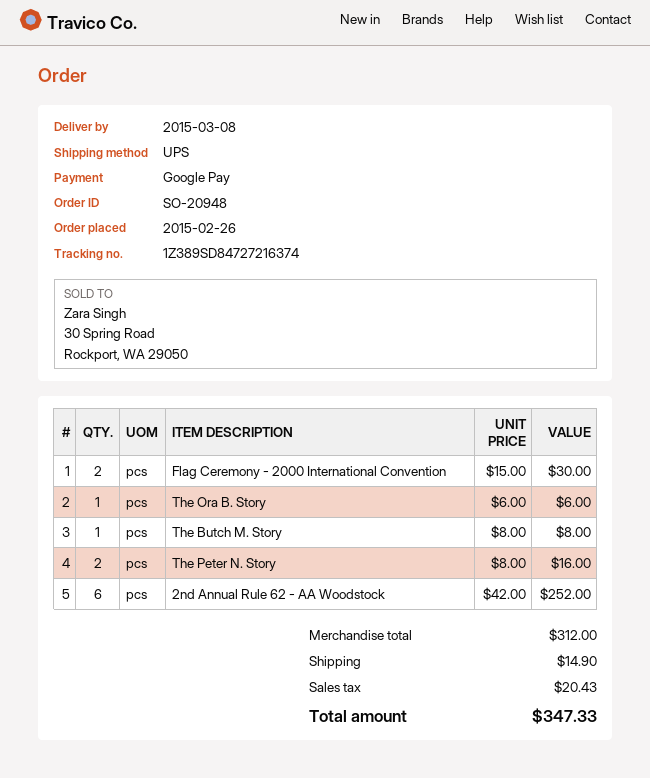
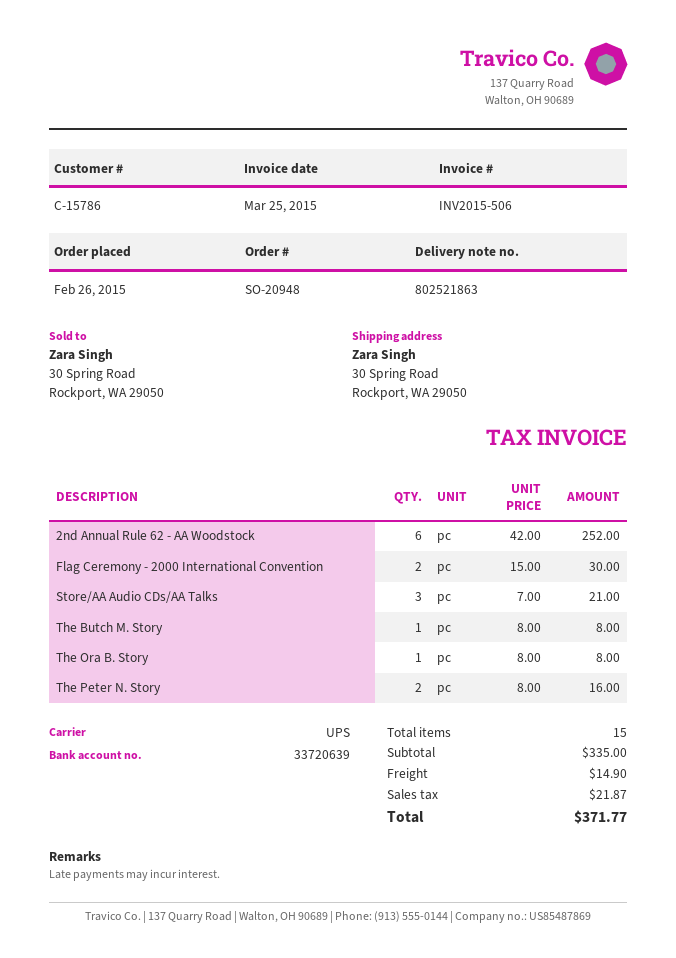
The Ora B. Story: 1 x 6.00 = 6.00 -> 1 x 8.00 = 8.00
Store/AA Audio CDs/AA Talks: none -> 3 x 7.00 = 21.00
subtotal: 312.00 -> 335.00
tax: 20.43 -> 21.87
total: 347.33 -> 371.77

